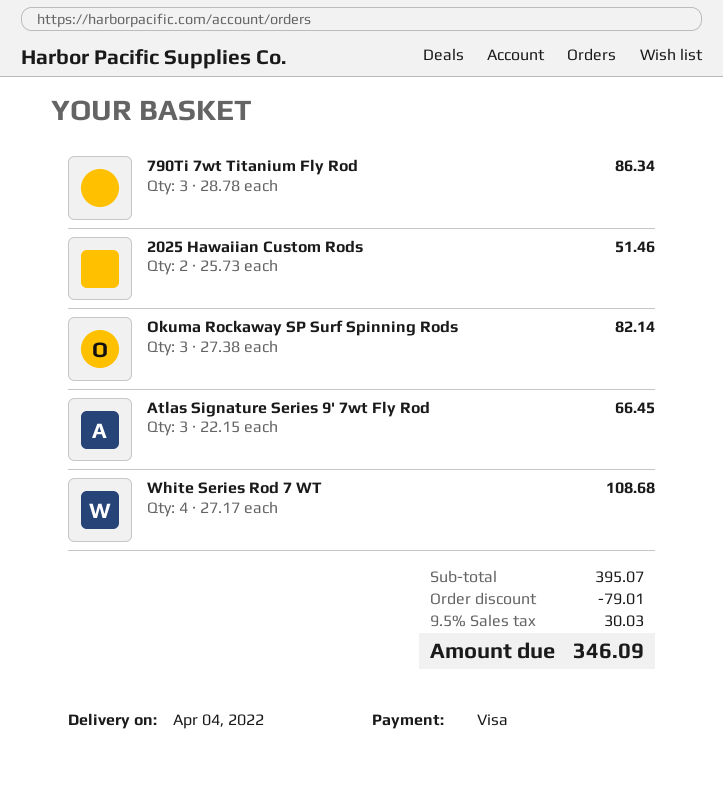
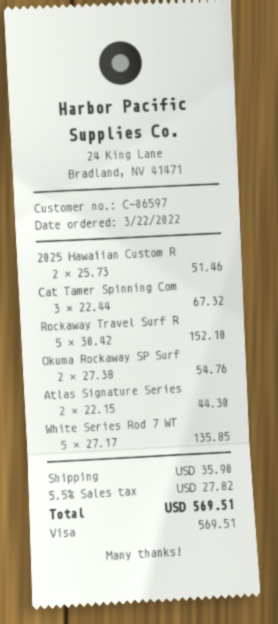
790Ti 7wt Titanium Fly Rod: 3 x 28.78 = 86.34 -> none
Okuma Rockaway SP Surf Spinning Rods: 3 x 27.38 = 82.14 -> 2 x 27.38 = 54.76
Atlas Signature Series 9' 7wt Fly Rod: 3 x 22.15 = 66.45 -> 2 x 22.15 = 44.30
White Series Rod 7 WT: 4 x 27.17 = 108.68 -> 5 x 27.17 = 135.85
Cat Tamer Spinning Com: none -> 3 x 22.44 = 67.32
Rockaway Travel Surf R: none -> 5 x 30.42 = 152.10
discount: 79.01 -> none
shipping: none -> 35.90
tax: 9.5% = 30.03 -> 5.5% = 27.82
total: 346.09 -> 569.51

